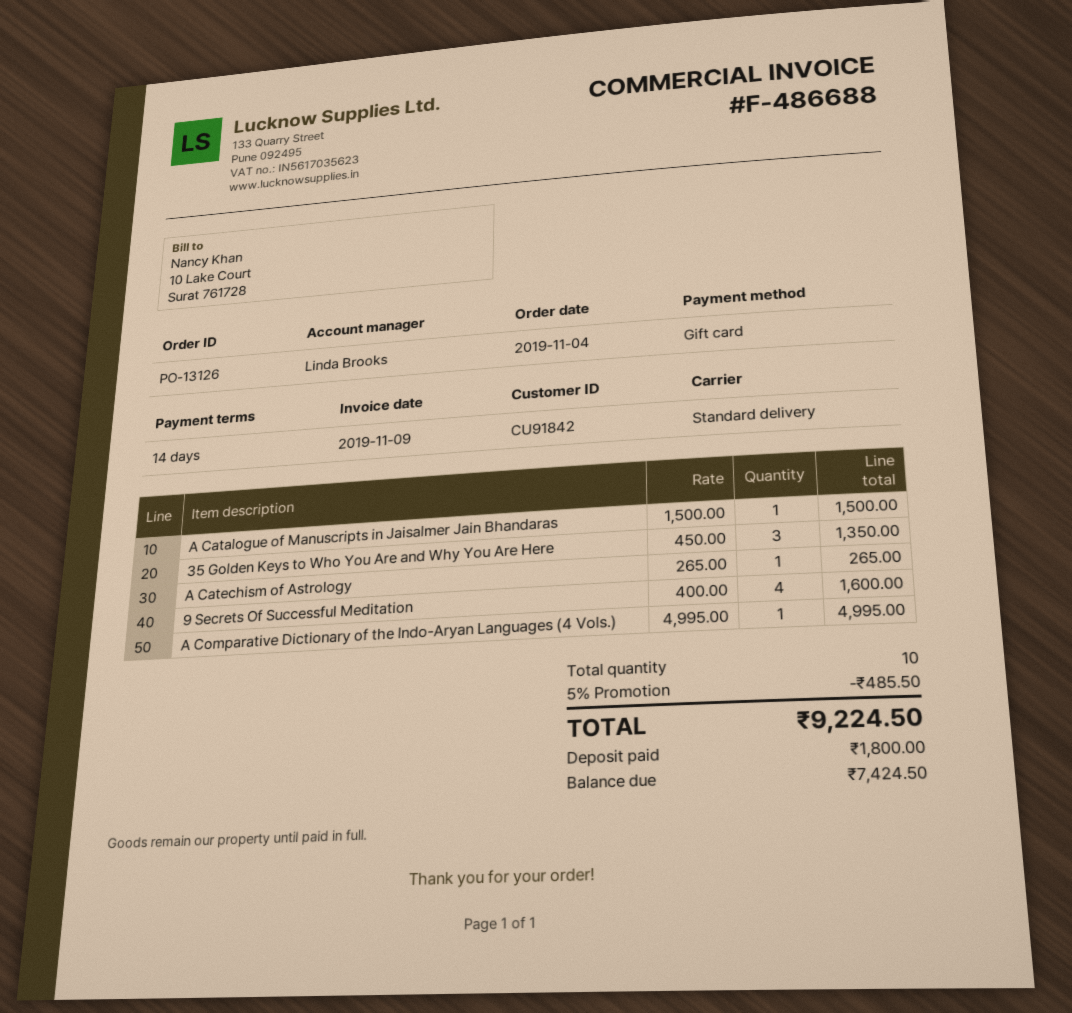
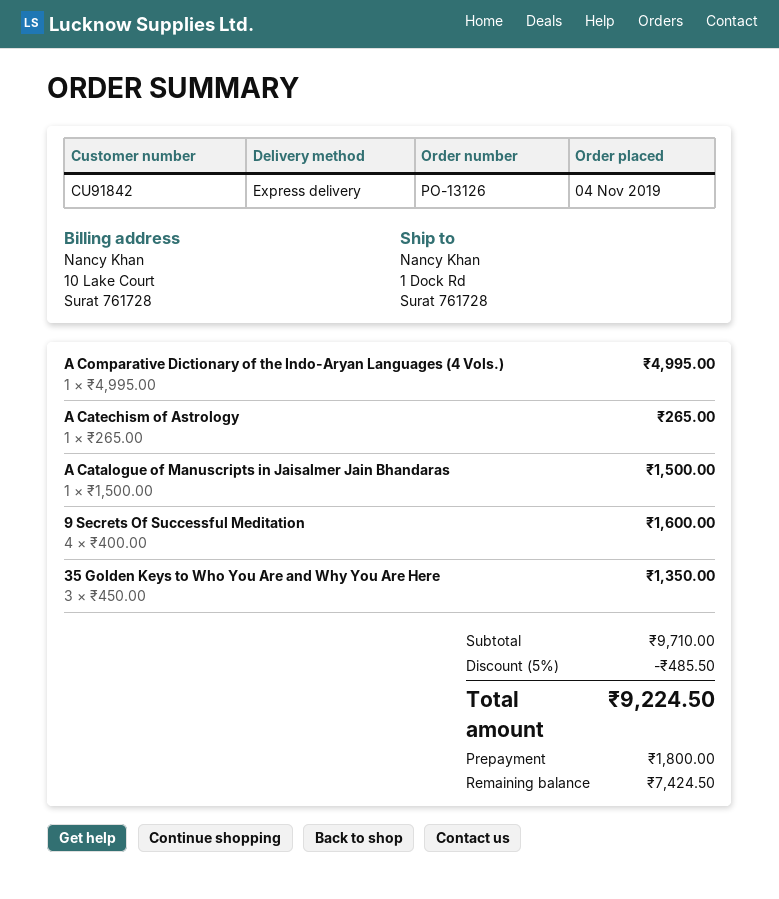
shipping method: standard -> express

